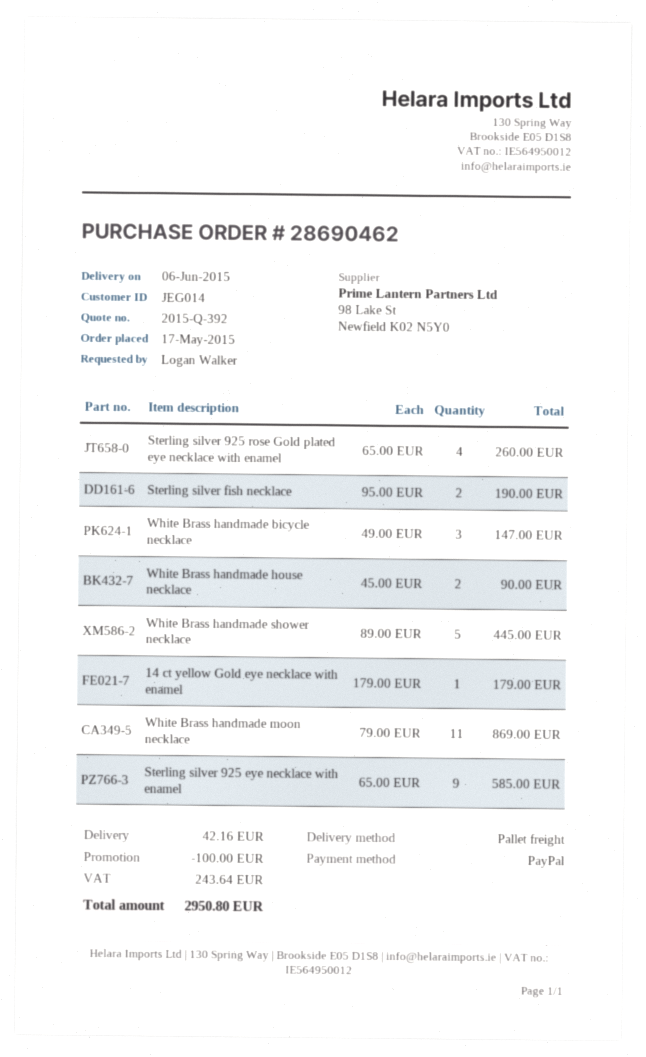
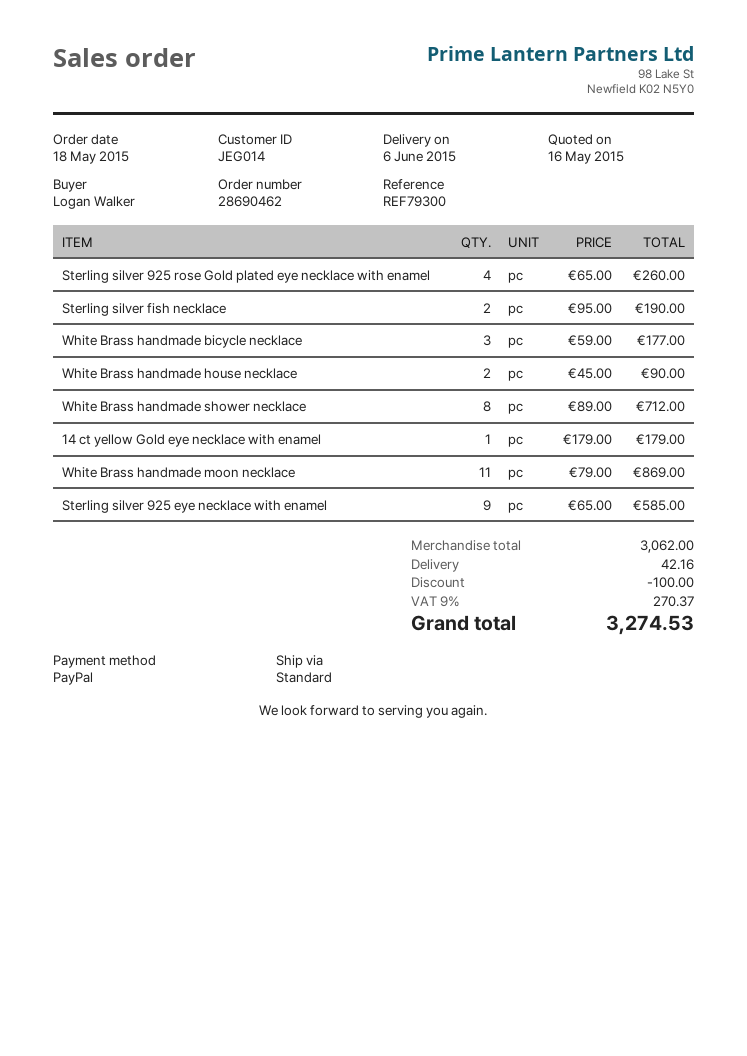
order date: 2015-05-17 -> 2015-05-18
shipping method: pallet freight -> standard
White Brass handmade bicycle necklace: 3 x 49.00 = 147.00 -> 3 x 59.00 = 177.00
White Brass handmade shower necklace: 5 x 89.00 = 445.00 -> 8 x 89.00 = 712.00
tax: 243.64 -> 270.37
total: 2950.80 -> 3274.53

